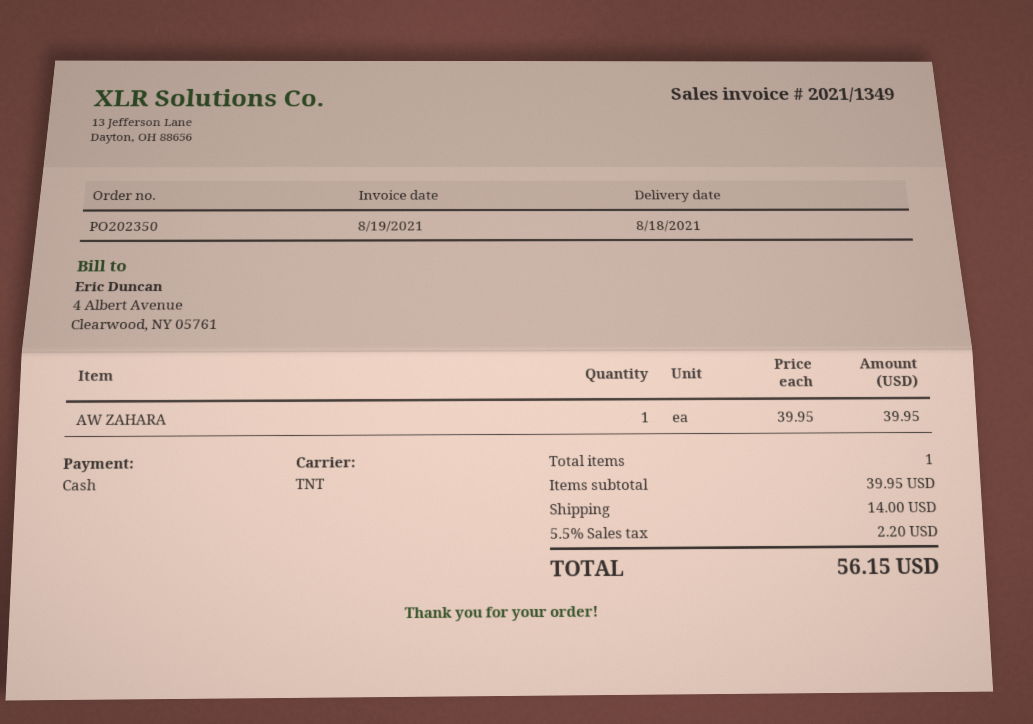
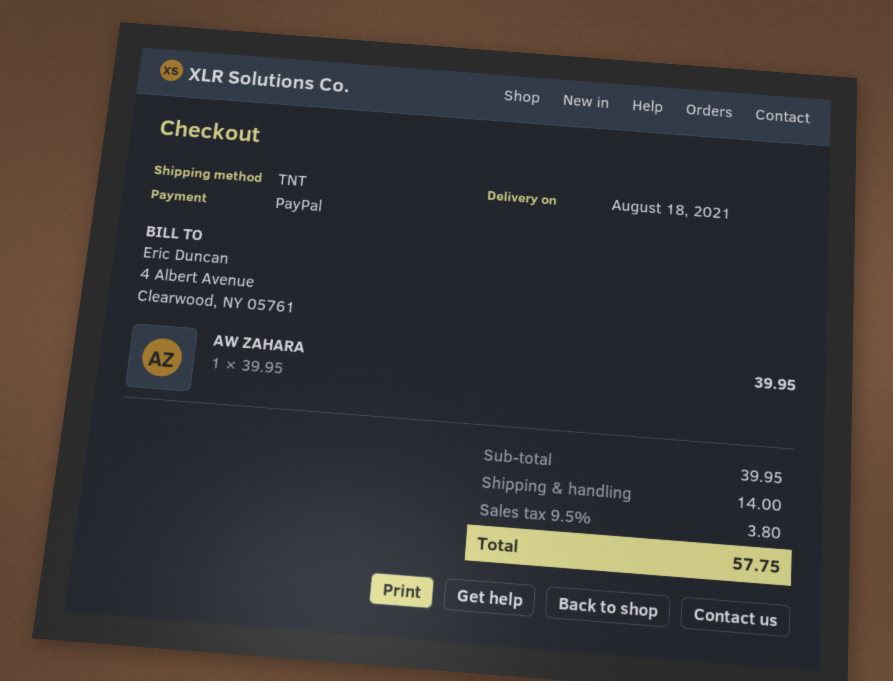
payment method: cash -> PayPal
tax: 5.5% = 2.20 -> 9.5% = 3.80
total: 56.15 -> 57.75

